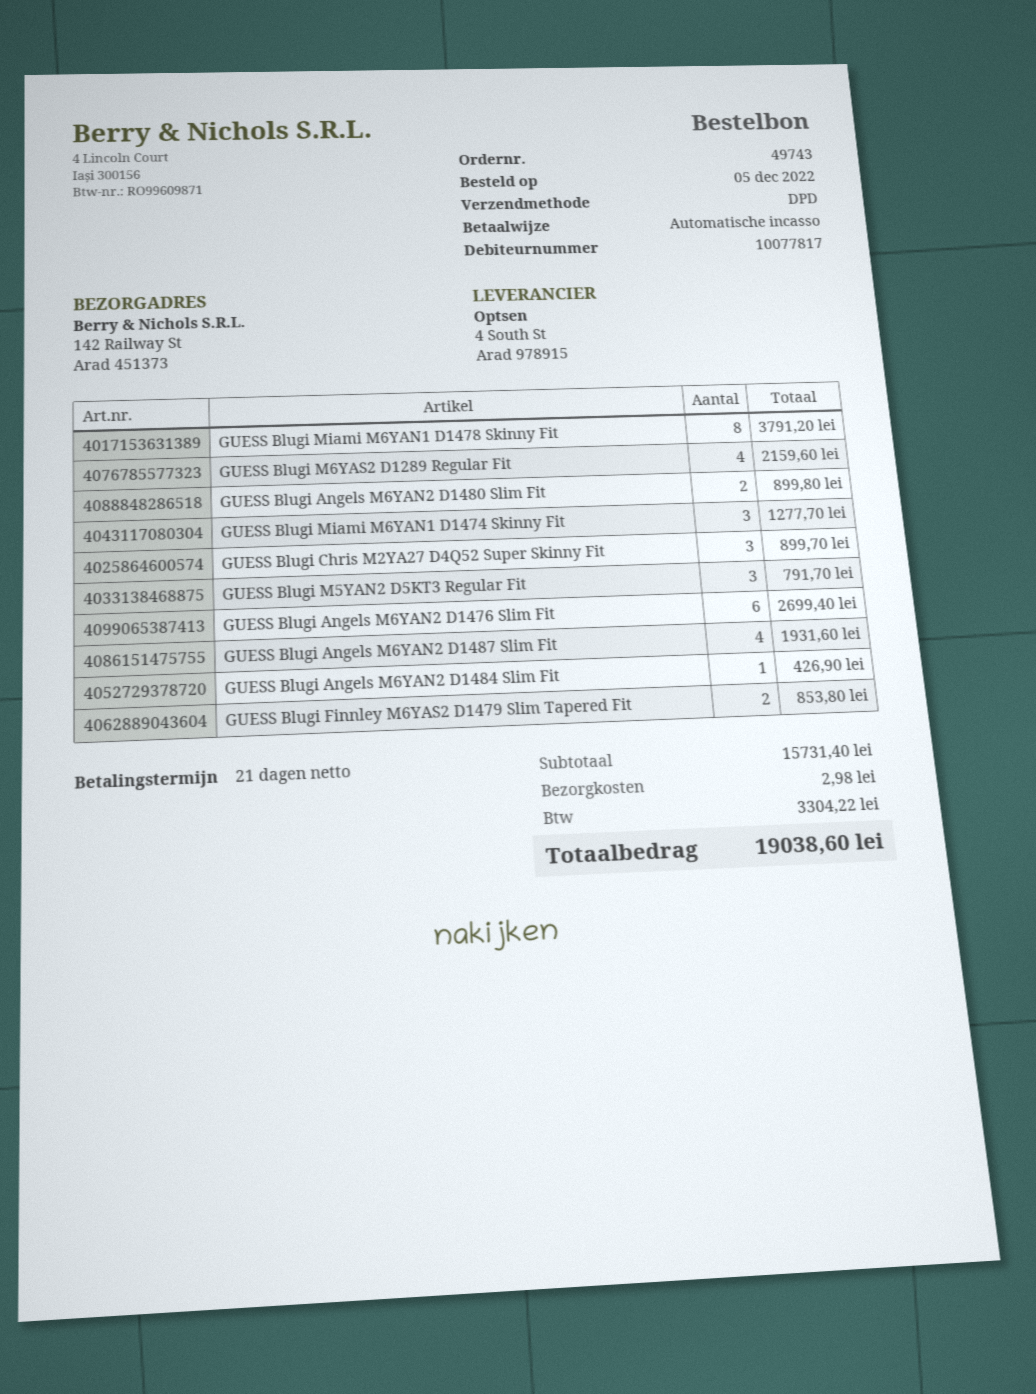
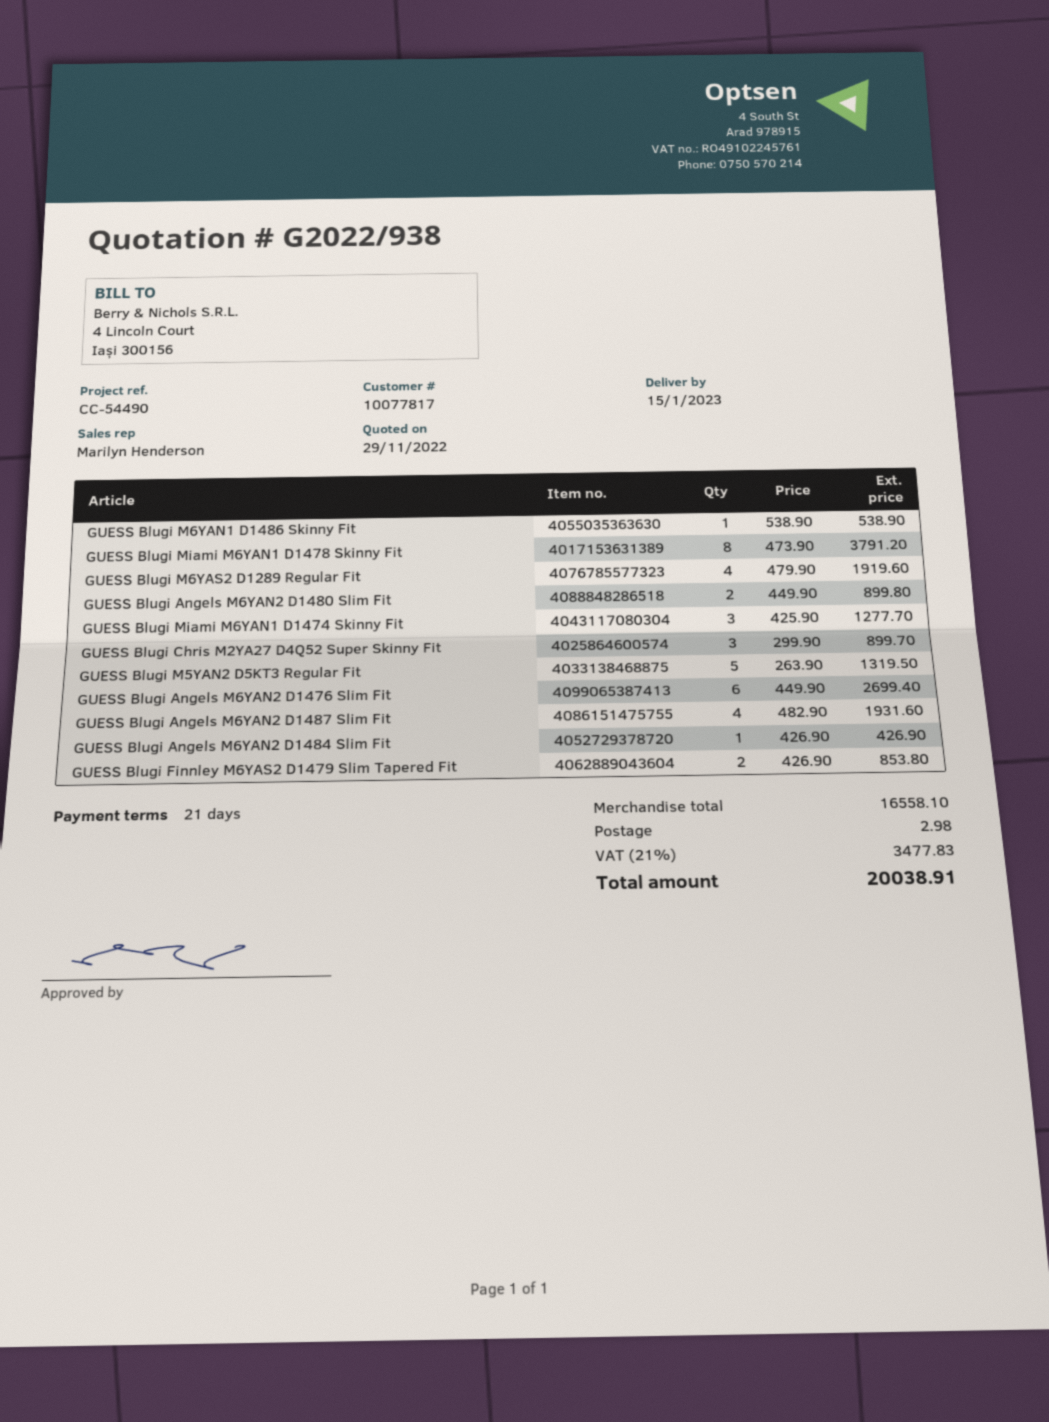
GUESS Blugi M6YAS2 D1289 Regular Fit: 4 for 2159.60 -> 4 for 1919.60
GUESS Blugi M5YAN2 D5KT3 Regular Fit: 3 for 791.70 -> 5 for 1319.50
GUESS Blugi M6YAN1 D1486 Skinny Fit: none -> 1 for 538.90
subtotal: 15731.40 -> 16558.10
tax: 3304.22 -> 3477.83
total: 19038.60 -> 20038.91

